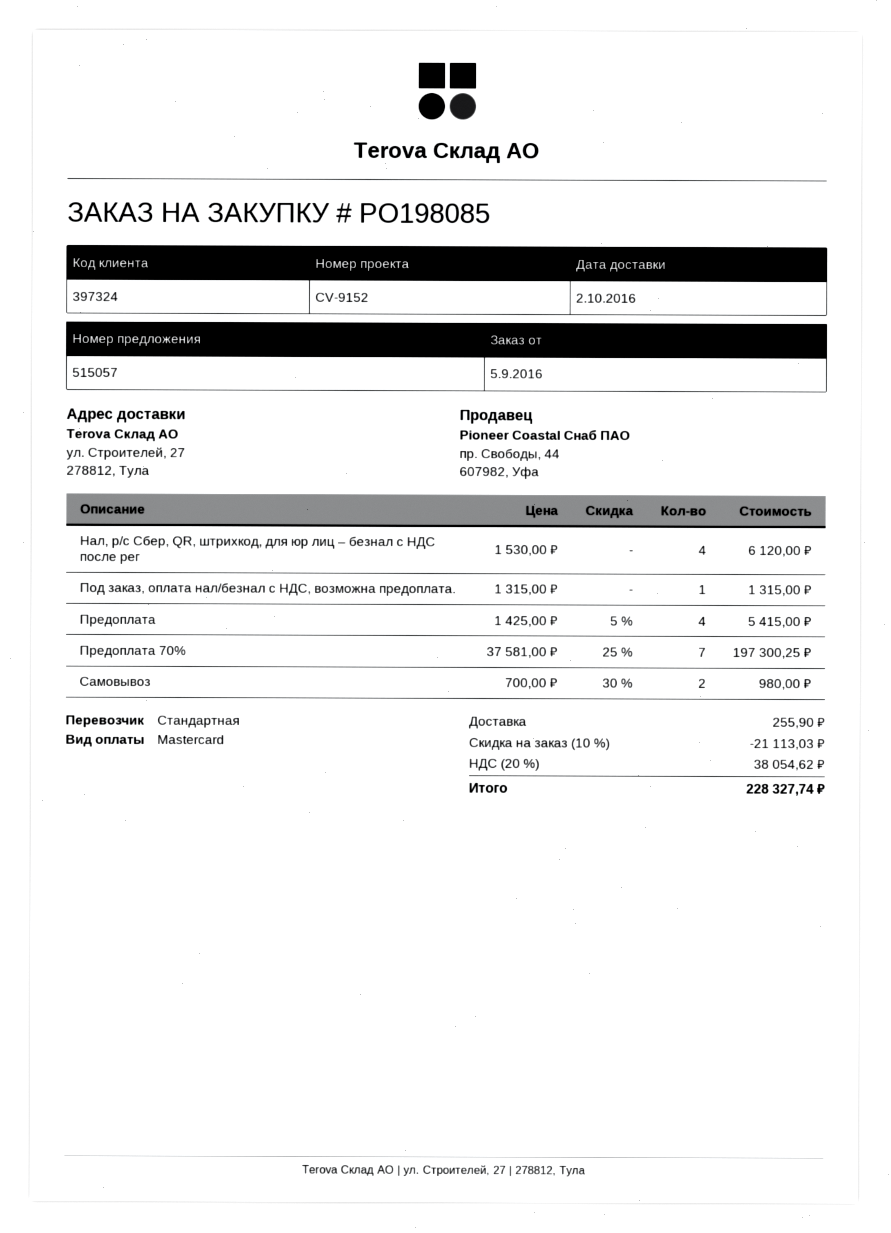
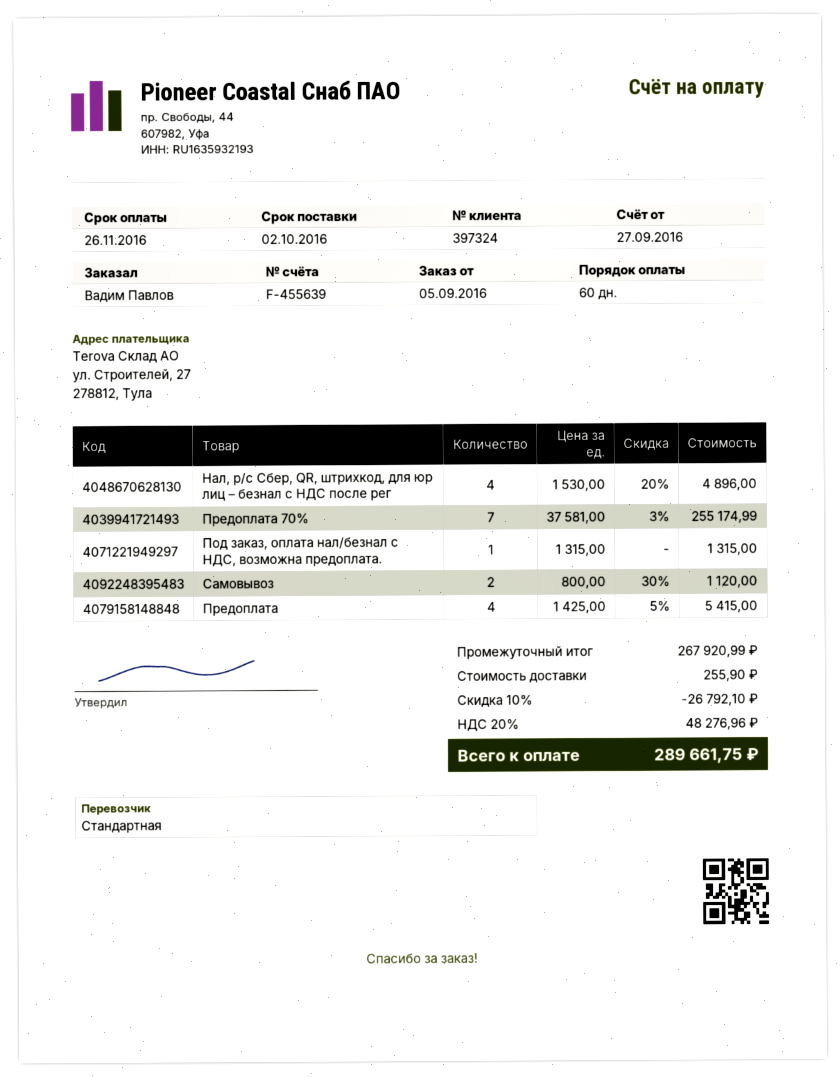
Нал, р/с Сбер, QR, штрихкод, для юр лиц – безнал с НДС после рег: 4 x 1530.00 = 6120.00 -> 4 x 1530.00 - 20% = 4896.00
Предоплата 70%: 7 x 37581.00 - 25% = 197300.25 -> 7 x 37581.00 - 3% = 255174.99
Самовывоз: 2 x 700.00 - 30% = 980.00 -> 2 x 800.00 - 30% = 1120.00
discount: 10% = 21113.03 -> 10% = 26792.10
tax: 20% = 38054.62 -> 20% = 48276.96
total: 228327.74 -> 289661.75

